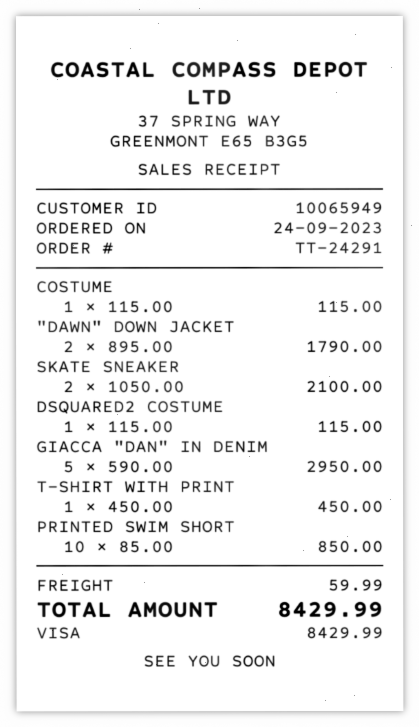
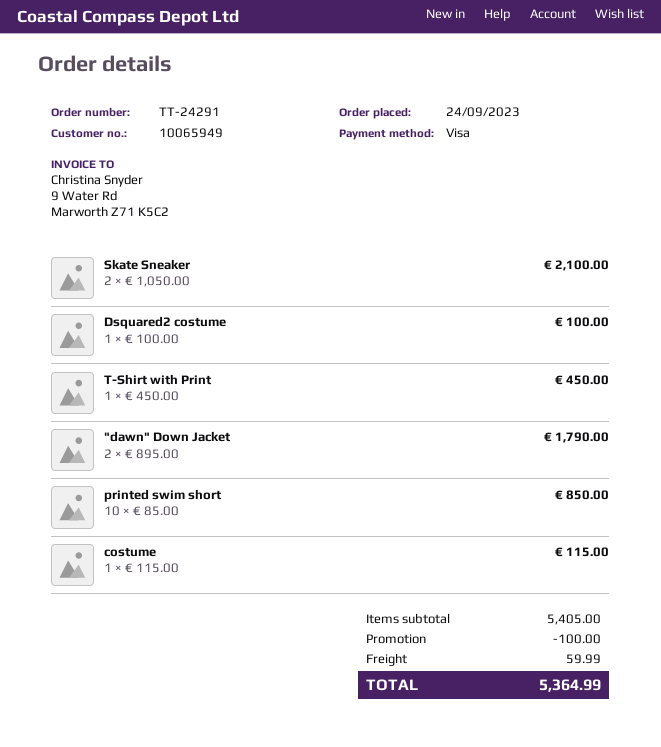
DSQUARED2 COSTUME: 1 x 115.00 = 115.00 -> 1 x 100.00 = 100.00
GIACCA "DAN" IN DENIM: 5 x 590.00 = 2950.00 -> none
discount: none -> 100.00
total: 8429.99 -> 5364.99

